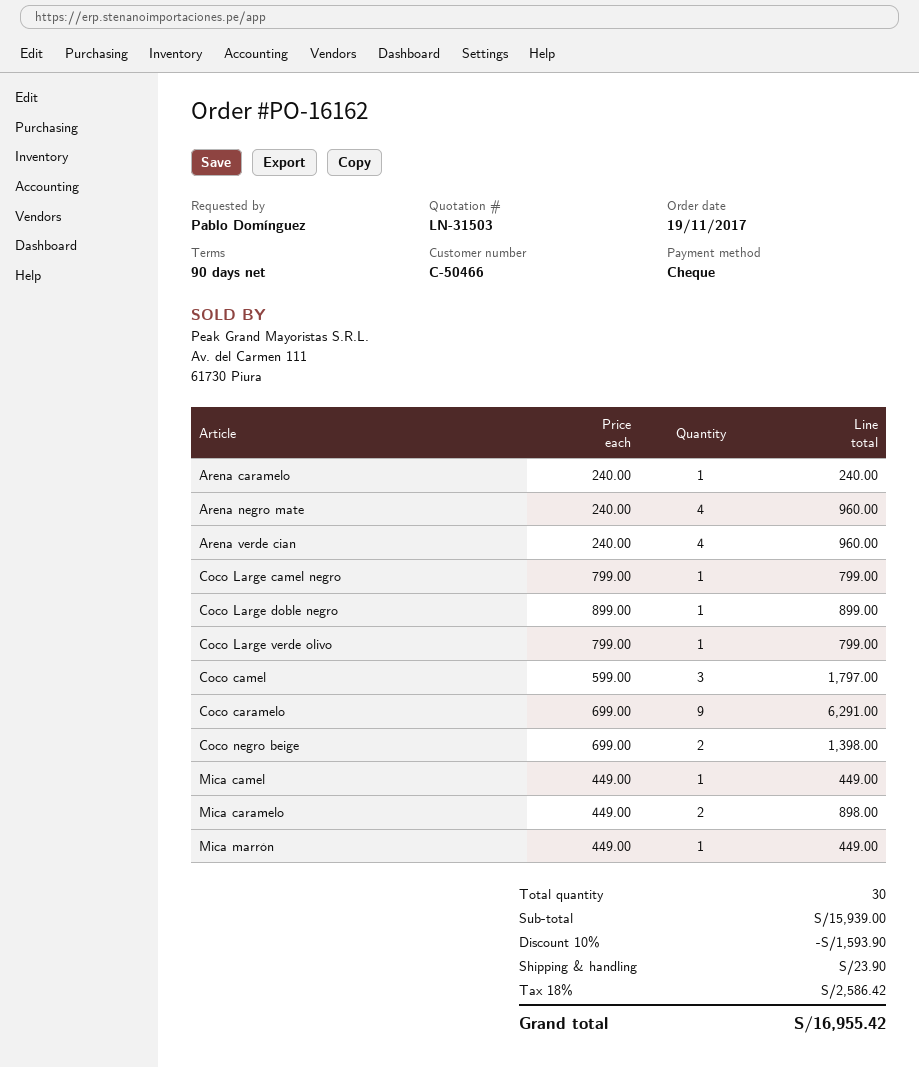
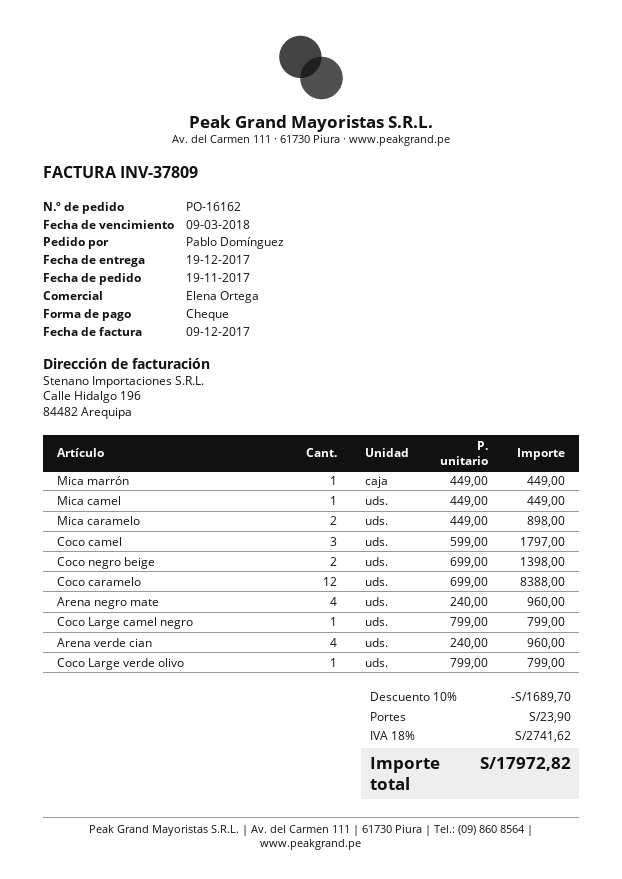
Arena caramelo: 1 x 240.00 = 240.00 -> none
Coco Large doble negro: 1 x 899.00 = 899.00 -> none
Coco caramelo: 9 x 699.00 = 6291.00 -> 12 x 699.00 = 8388.00
discount: 10% = 1593.90 -> 10% = 1689.70
tax: 18% = 2586.42 -> 18% = 2741.62
total: 16955.42 -> 17972.82

